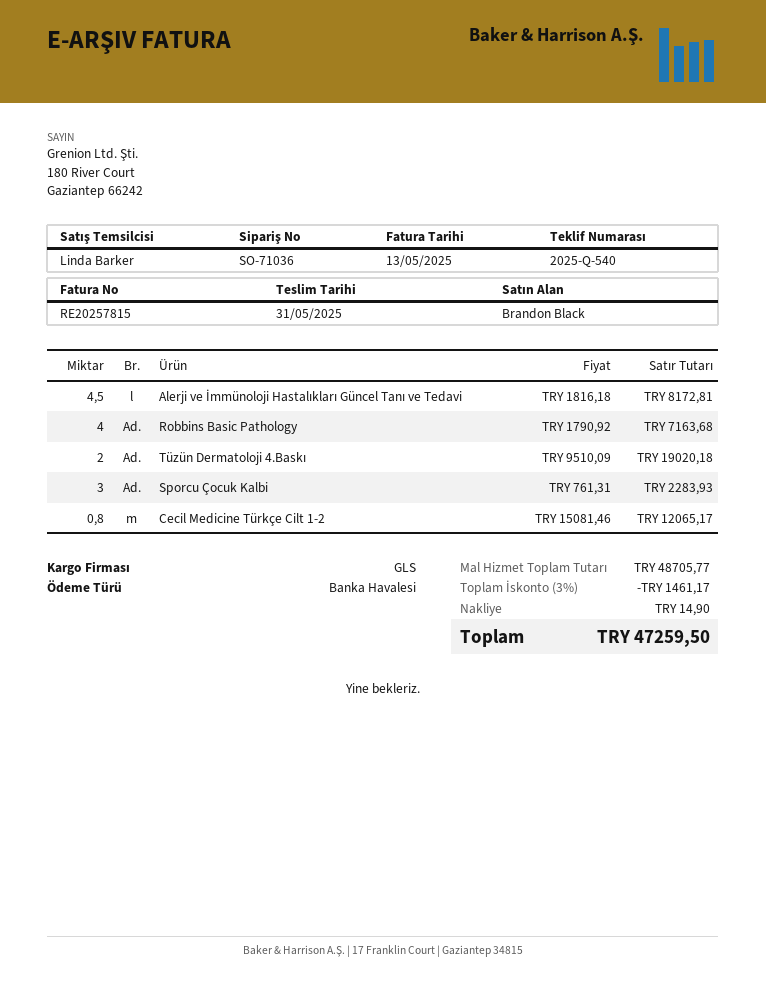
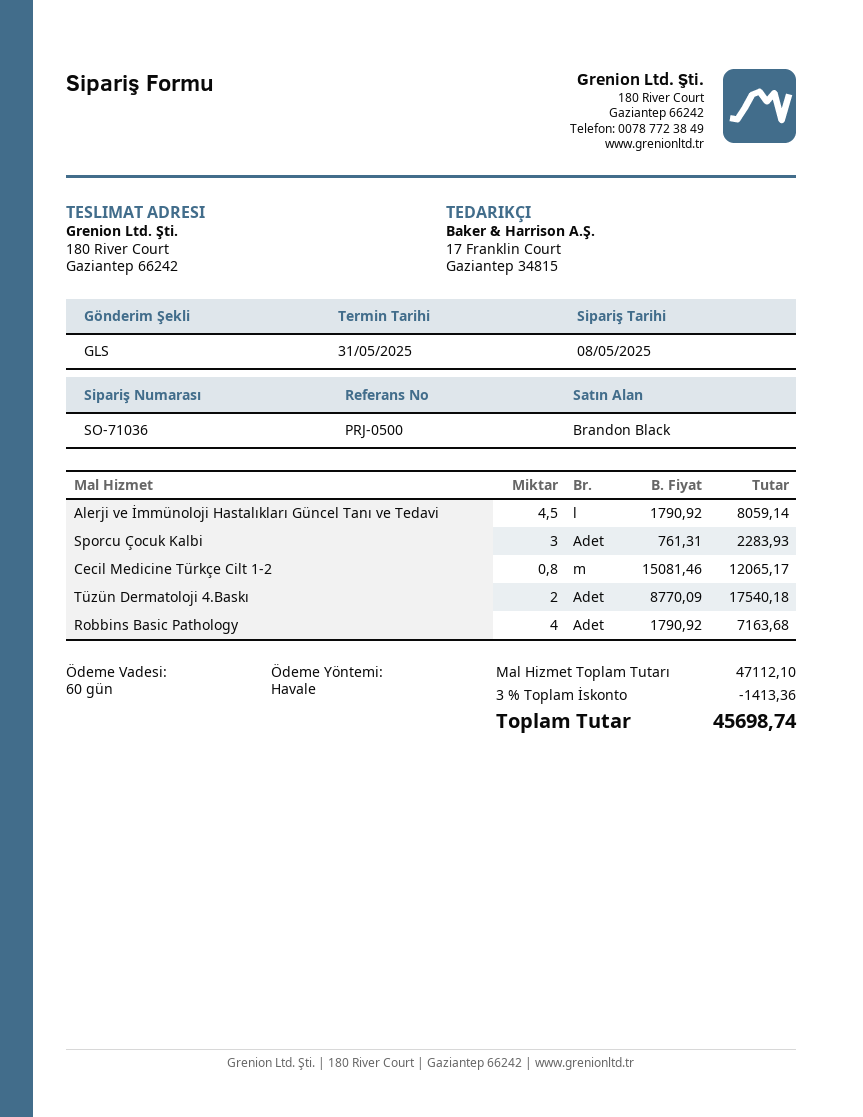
Alerji ve İmmünoloji Hastalıkları Güncel Tanı ve Tedavi: 4.5 x 1816.18 = 8172.81 -> 4.5 x 1790.92 = 8059.14
Tüzün Dermatoloji 4.Baskı: 2 x 9510.09 = 19020.18 -> 2 x 8770.09 = 17540.18
subtotal: 48705.77 -> 47112.10
discount: 3% = 1461.17 -> 3% = 1413.36
shipping: 14.90 -> none
total: 47259.50 -> 45698.74

